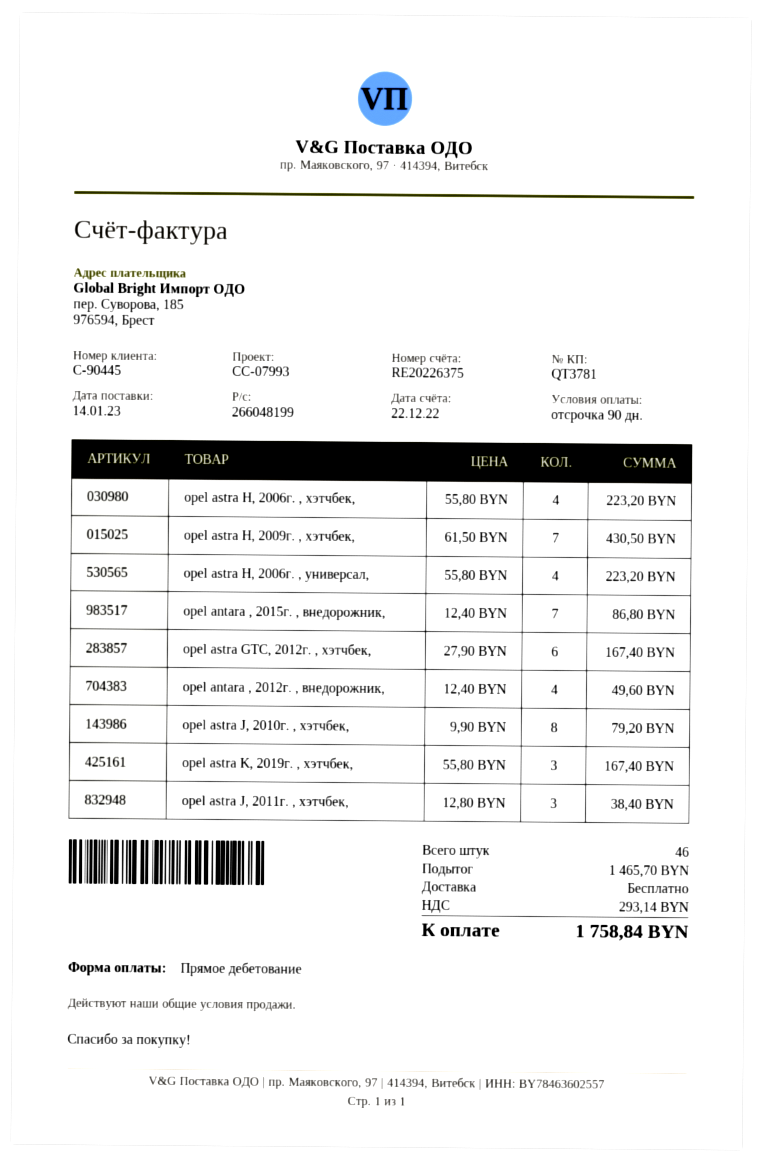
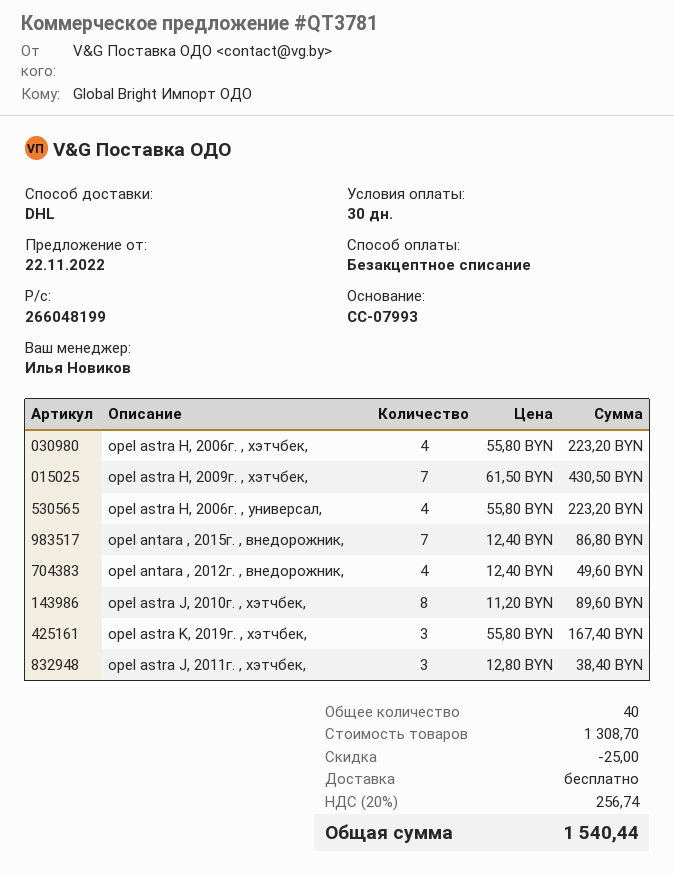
payment terms: 90 days -> 30 days
opel astra GTC, 2012г. , хэтчбек,: 6 x 27.90 = 167.40 -> none
opel astra J, 2010г. , хэтчбек,: 8 x 9.90 = 79.20 -> 8 x 11.20 = 89.60
total quantity: 46 -> 40
subtotal: 1465.70 -> 1308.70
discount: none -> 25.00
tax: 293.14 -> 256.74
total: 1758.84 -> 1540.44

